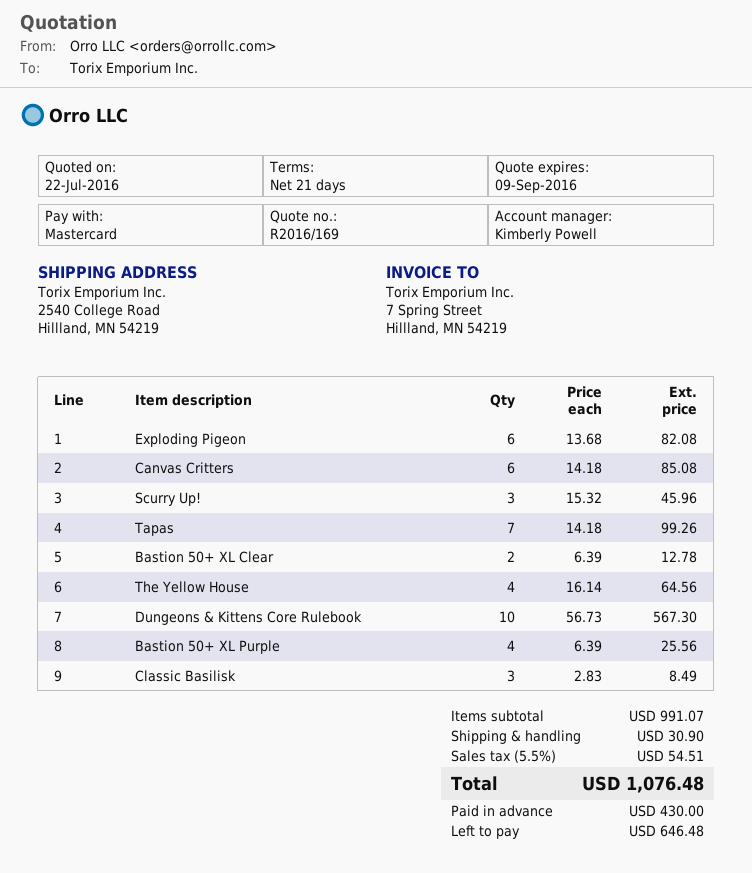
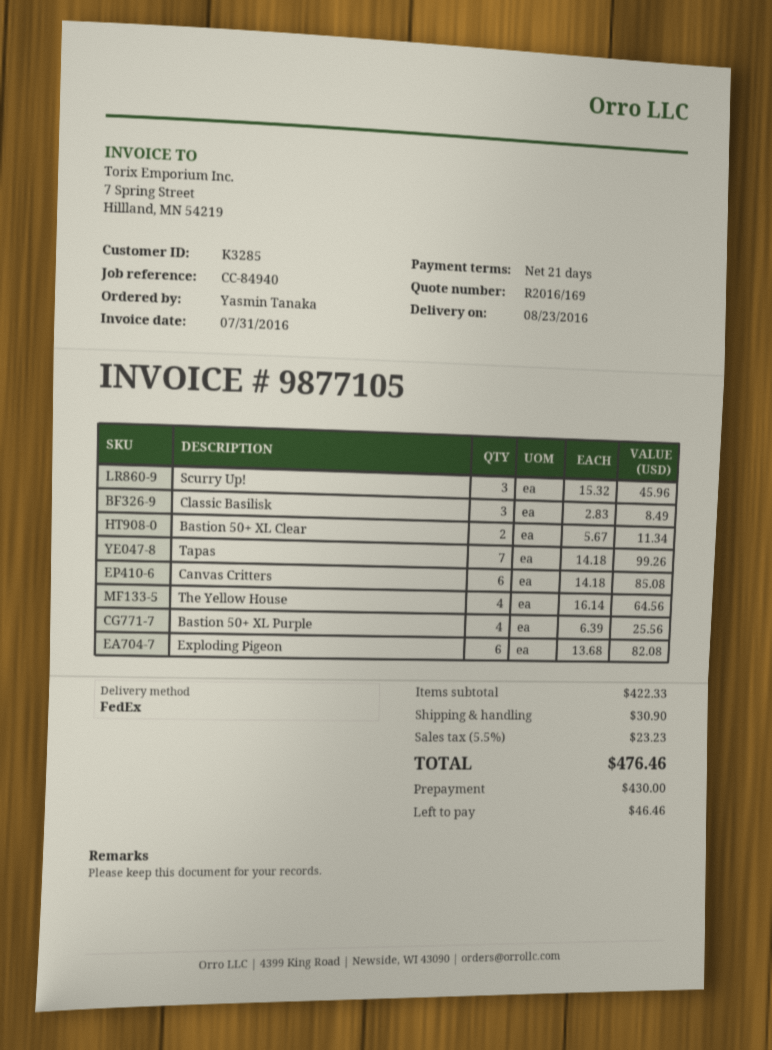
Bastion 50+ XL Clear: 2 x 6.39 = 12.78 -> 2 x 5.67 = 11.34
Dungeons & Kittens Core Rulebook: 10 x 56.73 = 567.30 -> none
subtotal: 991.07 -> 422.33
tax: 5.5% = 54.51 -> 5.5% = 23.23
total: 1076.48 -> 476.46
balance: 646.48 -> 46.46

